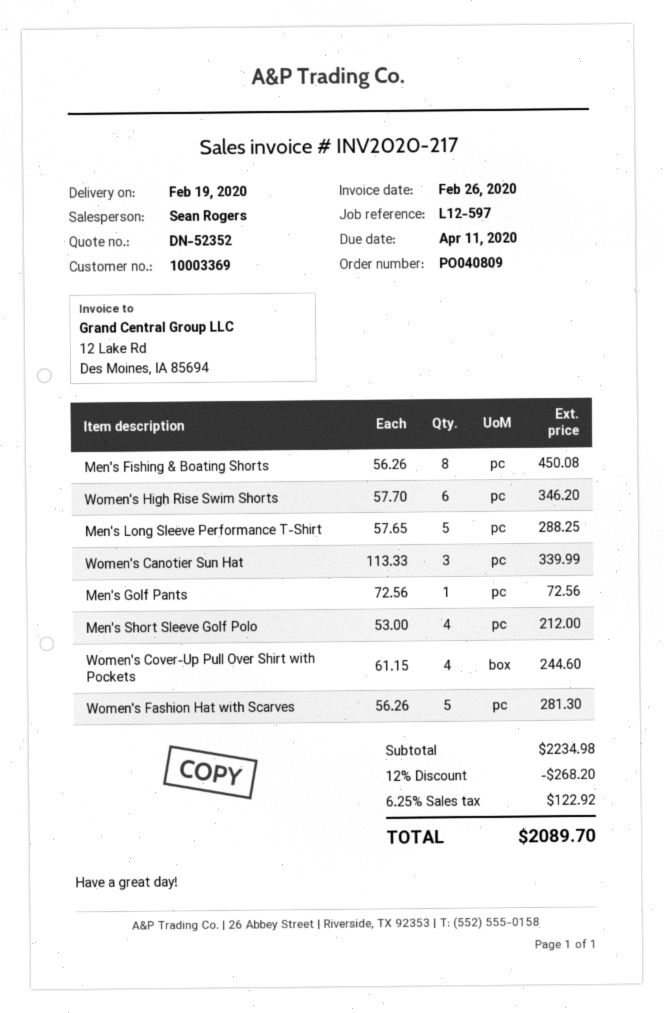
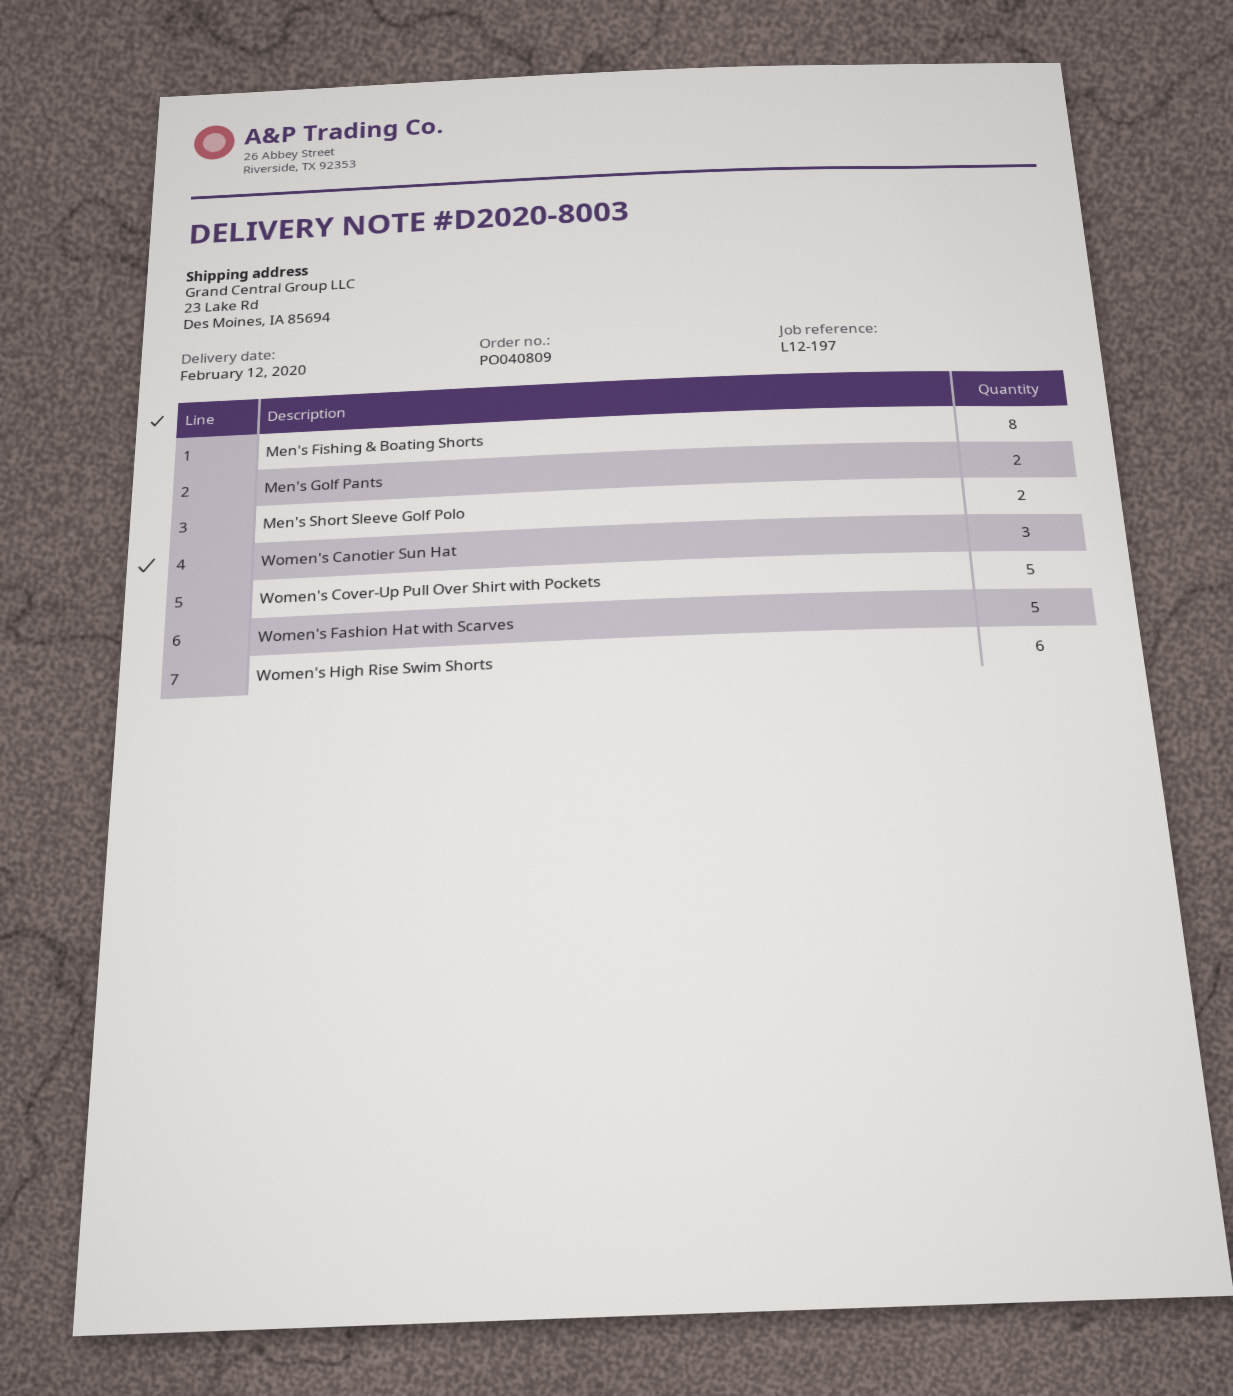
delivery date: 2020-02-19 -> 2020-02-12
reference: L12-597 -> L12-197
Men's Long Sleeve Performance T-Shirt: 5 -> none
Men's Golf Pants: 1 -> 2
Men's Short Sleeve Golf Polo: 4 -> 2
Women's Cover-Up Pull Over Shirt with Pockets: 4 -> 5

